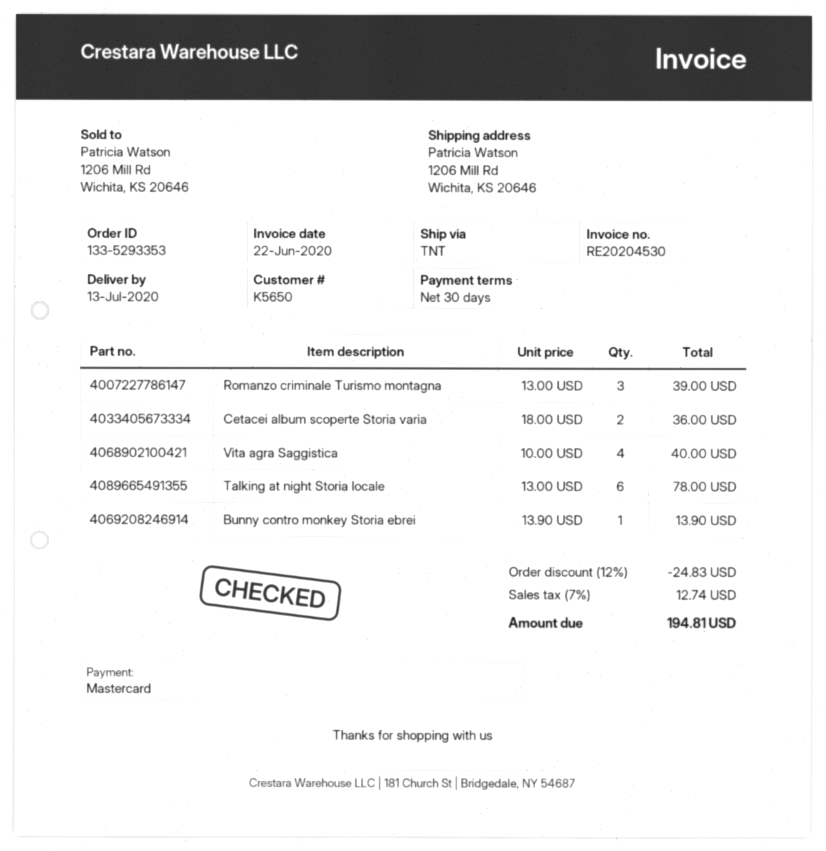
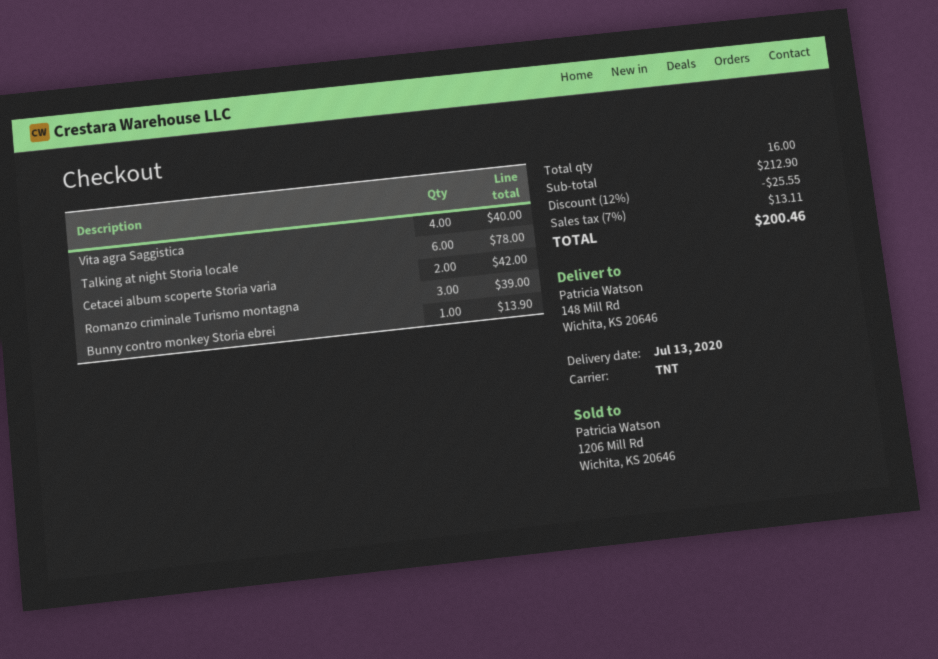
ship to: 1206 Mill Rd, Wichita, KS 20646 -> 148 Mill Rd, Wichita, KS 20646
Cetacei album scoperte Storia varia: 2 for 36.00 -> 2 for 42.00
discount: 12% = 24.83 -> 12% = 25.55
tax: 7% = 12.74 -> 7% = 13.11
total: 194.81 -> 200.46

